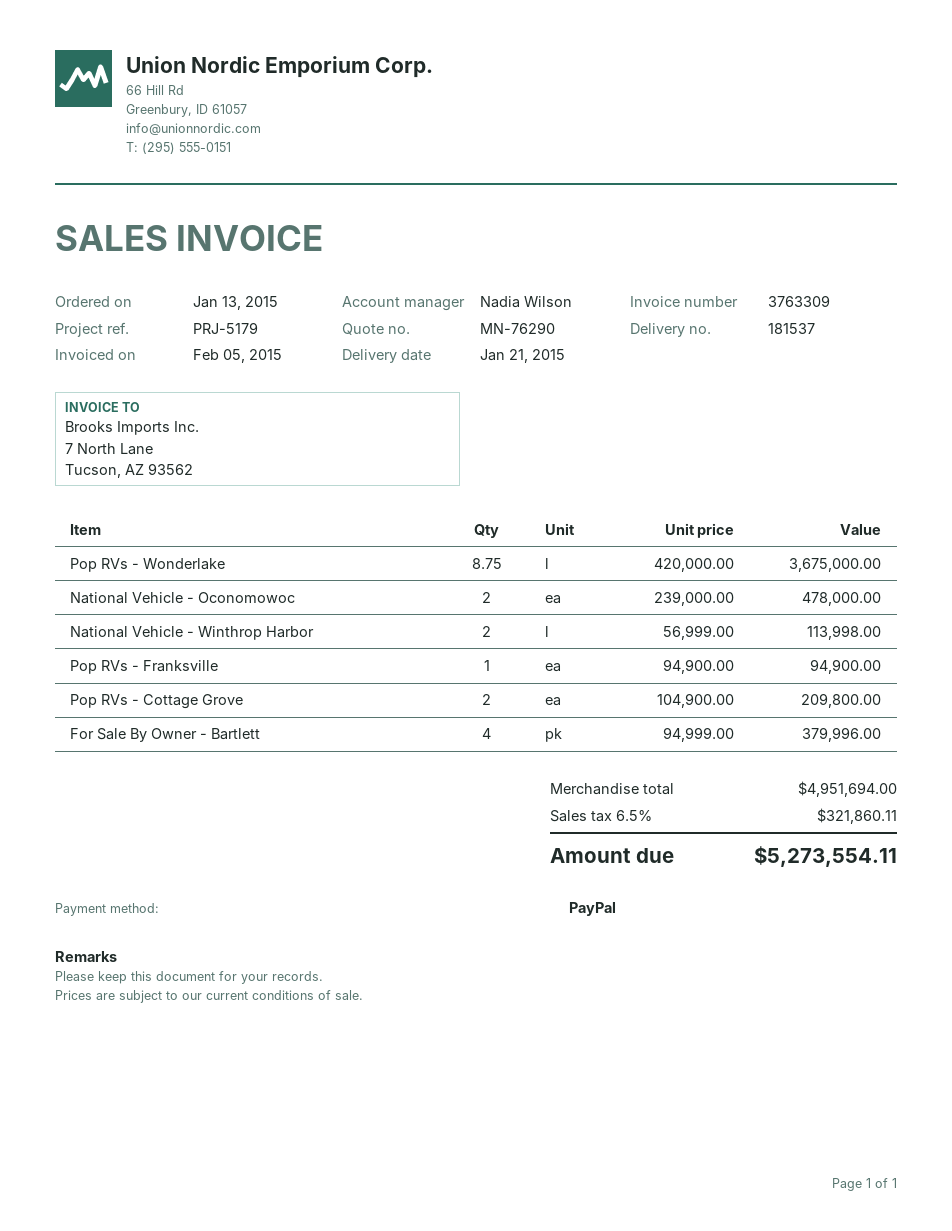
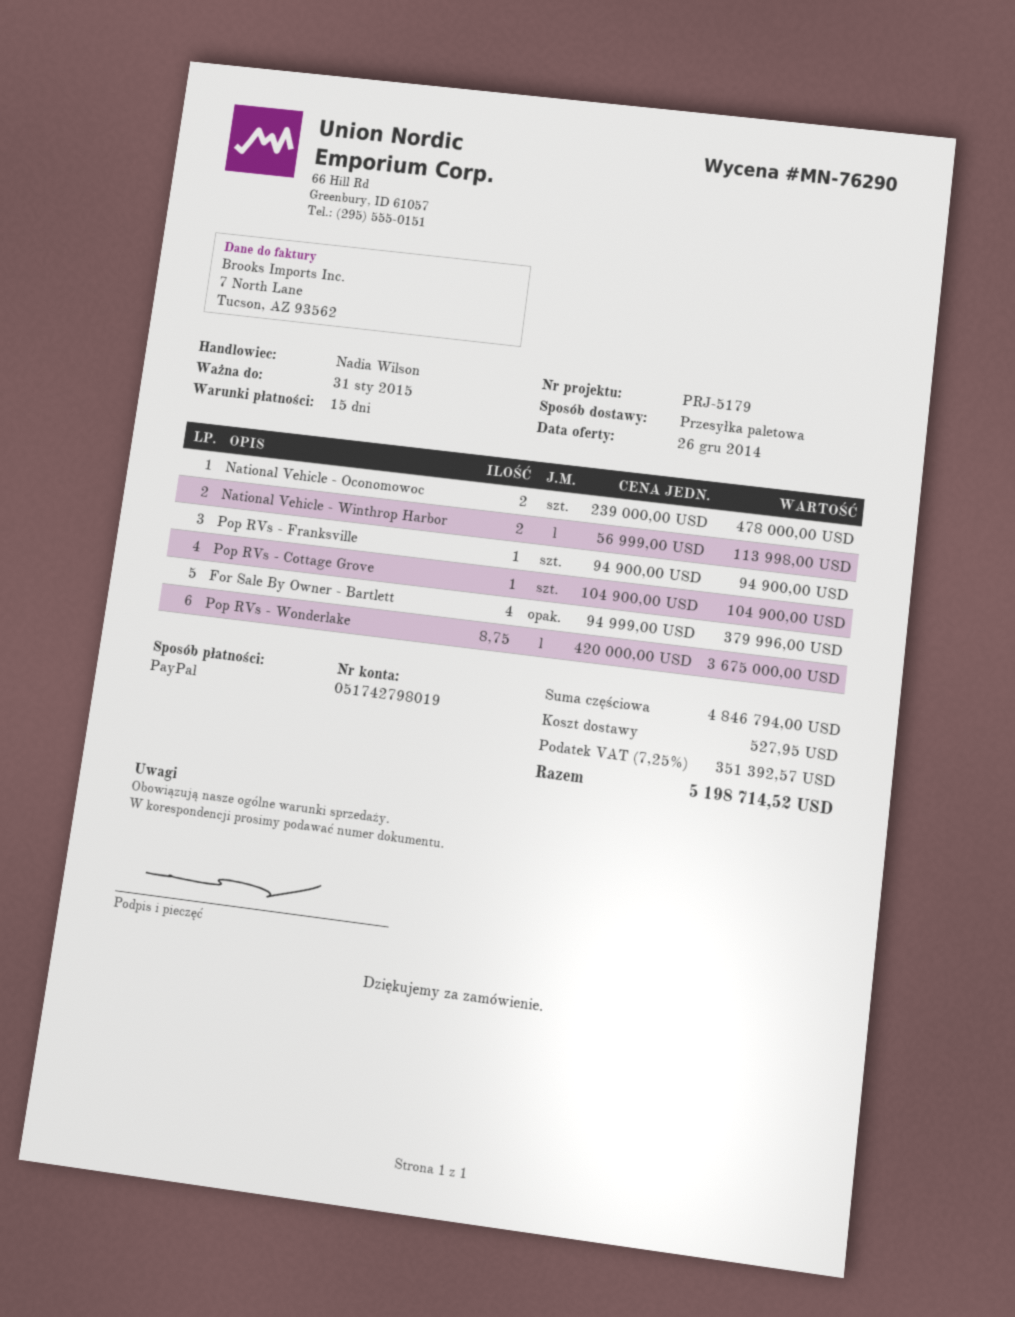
Pop RVs - Cottage Grove: 2 x 104900.00 = 209800.00 -> 1 x 104900.00 = 104900.00
subtotal: 4951694.00 -> 4846794.00
shipping: none -> 527.95
tax: 6.5% = 321860.11 -> 7.25% = 351392.57
total: 5273554.11 -> 5198714.52

